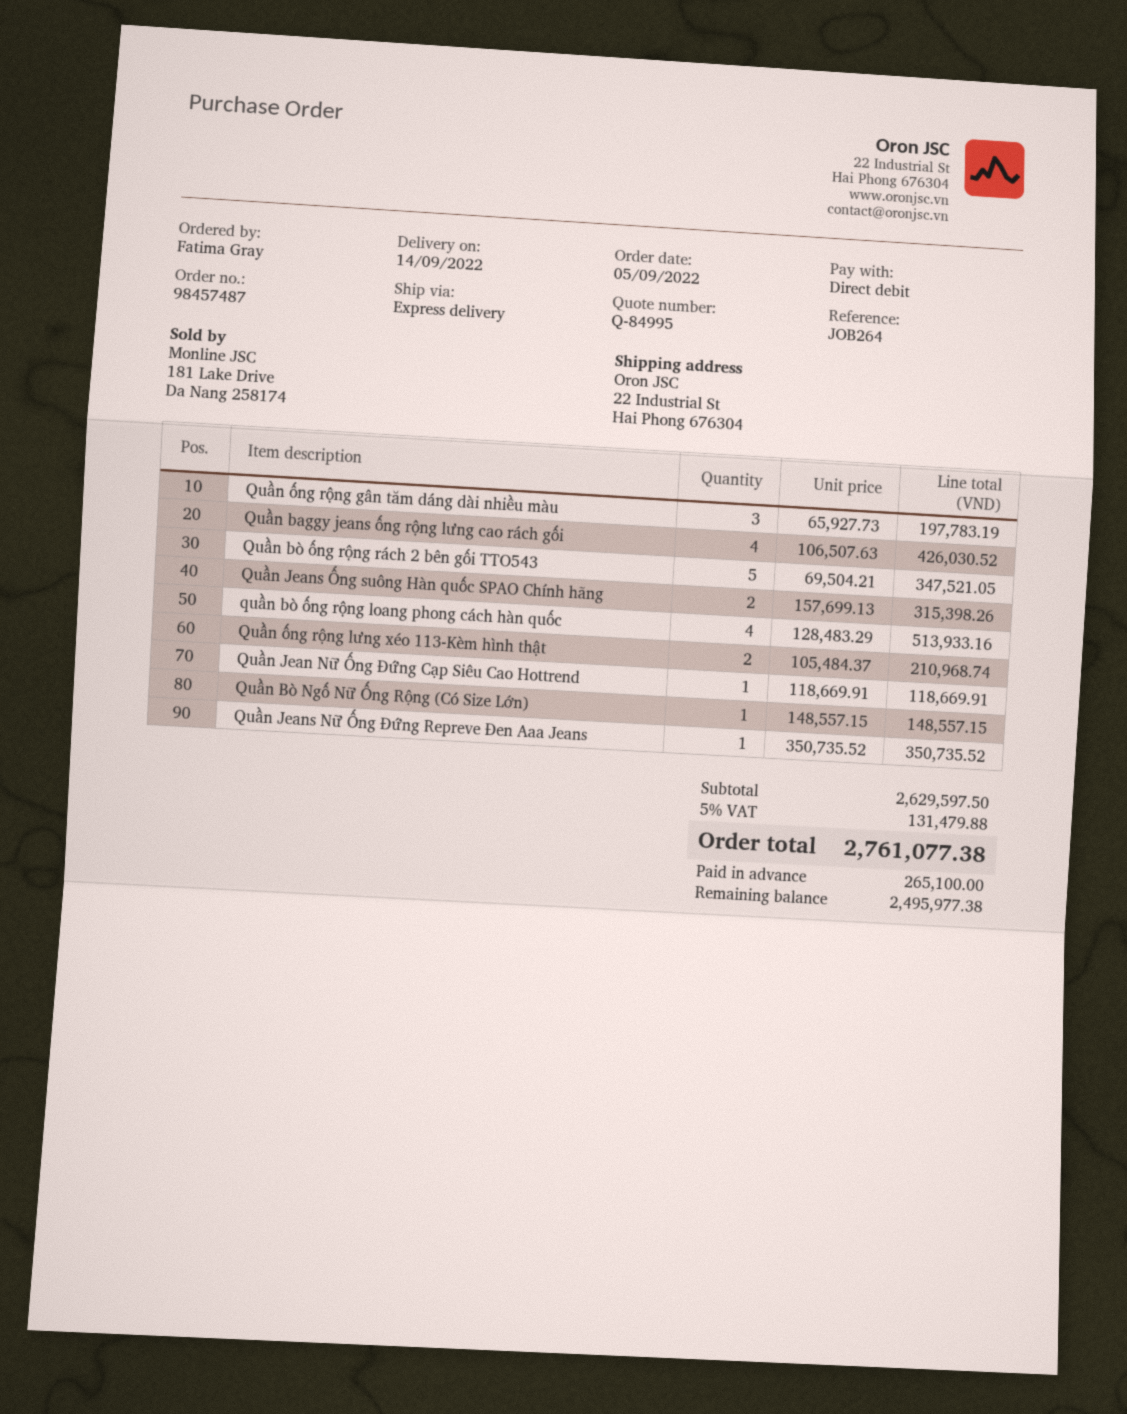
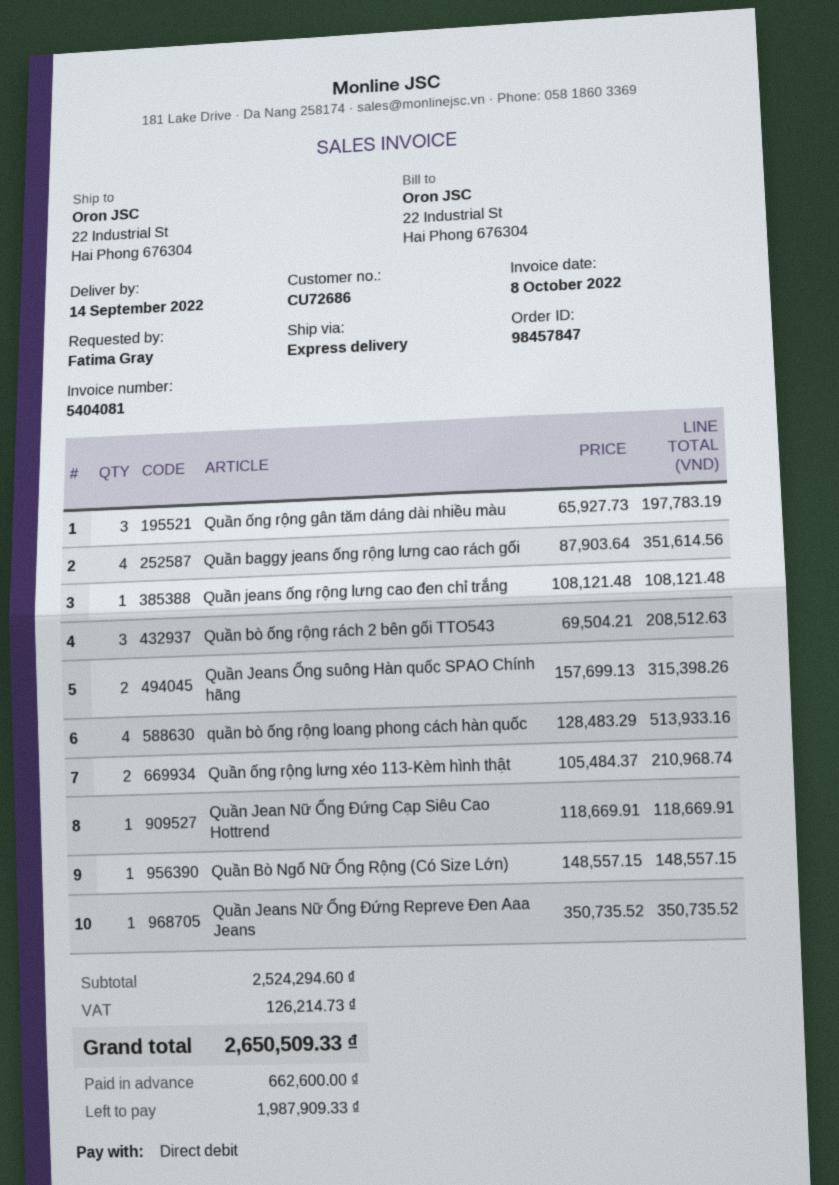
order number: 98457487 -> 98457847
Quần baggy jeans ống rộng lưng cao rách gối: 4 x 106507.63 = 426030.52 -> 4 x 87903.64 = 351614.56
Quần bò ống rộng rách 2 bên gối TTO543: 5 x 69504.21 = 347521.05 -> 3 x 69504.21 = 208512.63
Quần jeans ống rộng lưng cao đen chỉ trắng: none -> 1 x 108121.48 = 108121.48
subtotal: 2629597.50 -> 2524294.60
tax: 131479.88 -> 126214.73
total: 2761077.38 -> 2650509.33
deposit: 265100.00 -> 662600.00
balance: 2495977.38 -> 1987909.33

